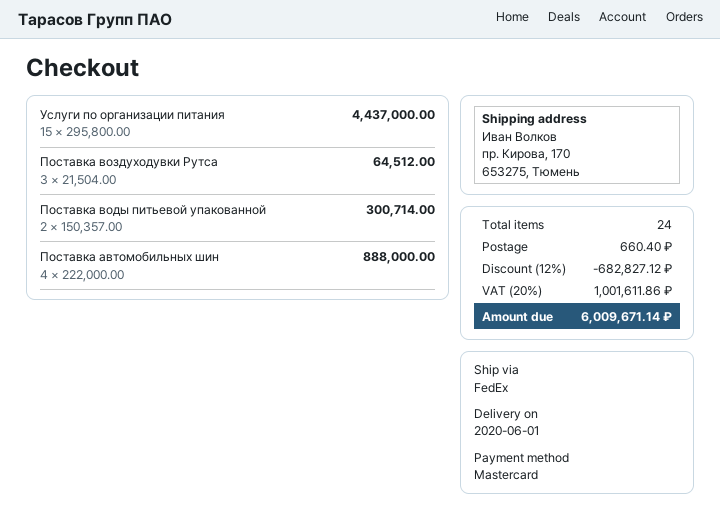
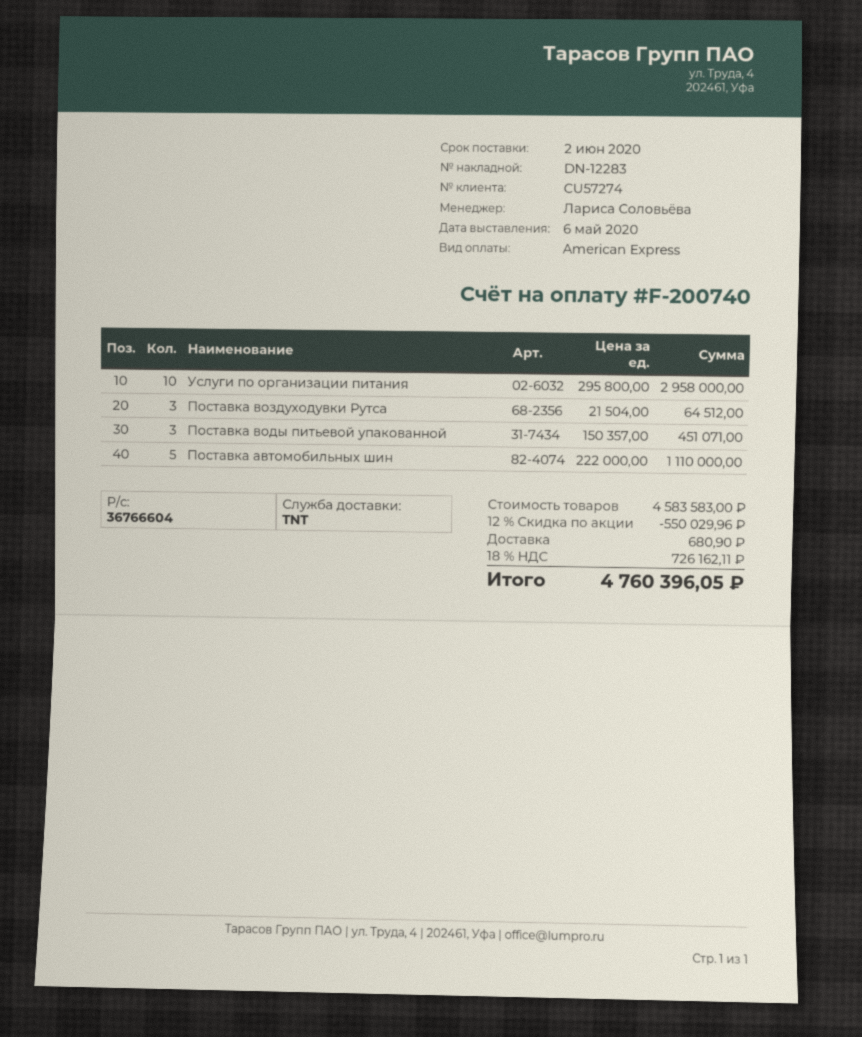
delivery date: 2020-06-01 -> 2020-06-02
payment method: Mastercard -> American Express
shipping method: FedEx -> TNT
Услуги по организации питания: 15 x 295800.00 = 4437000.00 -> 10 x 295800.00 = 2958000.00
Поставка воды питьевой упакованной: 2 x 150357.00 = 300714.00 -> 3 x 150357.00 = 451071.00
Поставка автомобильных шин: 4 x 222000.00 = 888000.00 -> 5 x 222000.00 = 1110000.00
discount: 12% = 682827.12 -> 12% = 550029.96
shipping: 660.40 -> 680.90
tax: 20% = 1001611.86 -> 18% = 726162.11
total: 6009671.14 -> 4760396.05

